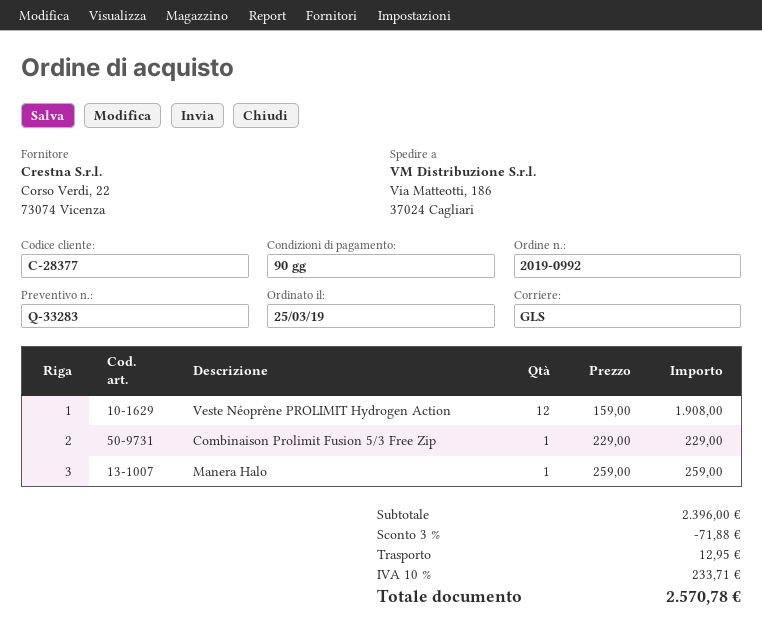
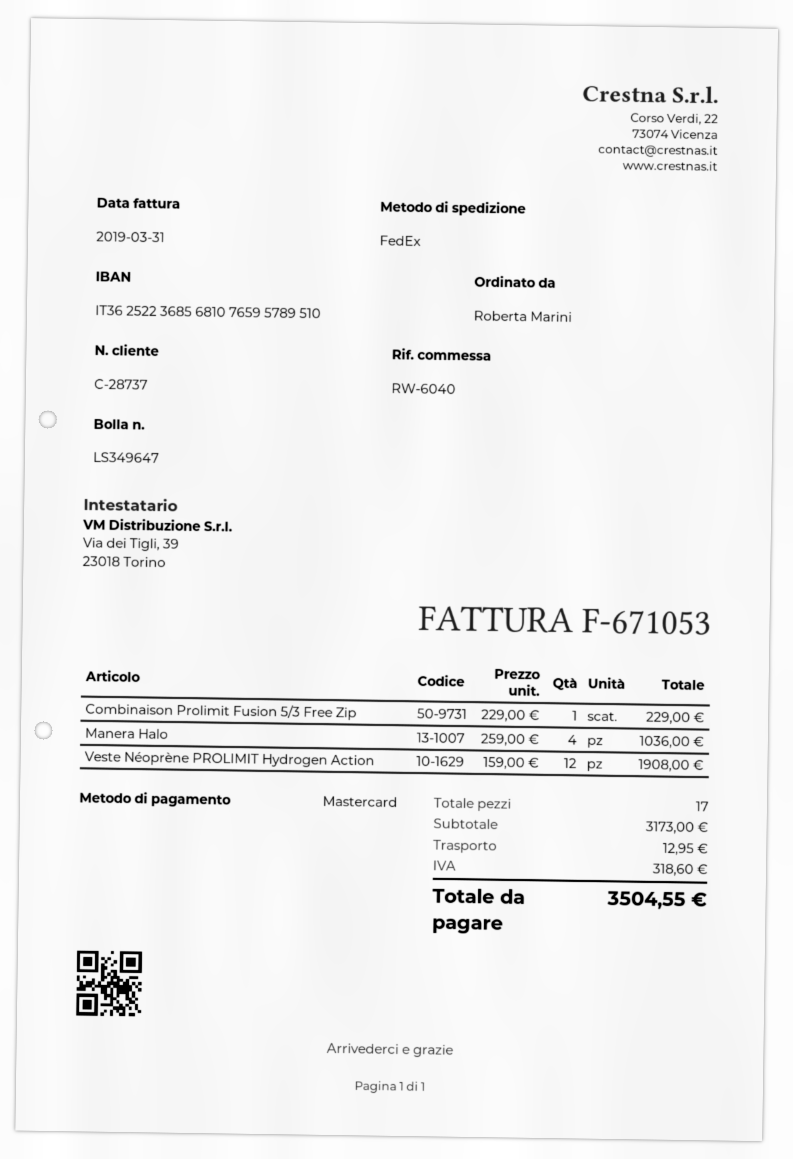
customer number: C-28377 -> C-28737
shipping method: GLS -> FedEx
Manera Halo: 1 x 259.00 = 259.00 -> 4 x 259.00 = 1036.00
subtotal: 2396.00 -> 3173.00
discount: 3% = 71.88 -> none
tax: 233.71 -> 318.60
total: 2570.78 -> 3504.55

